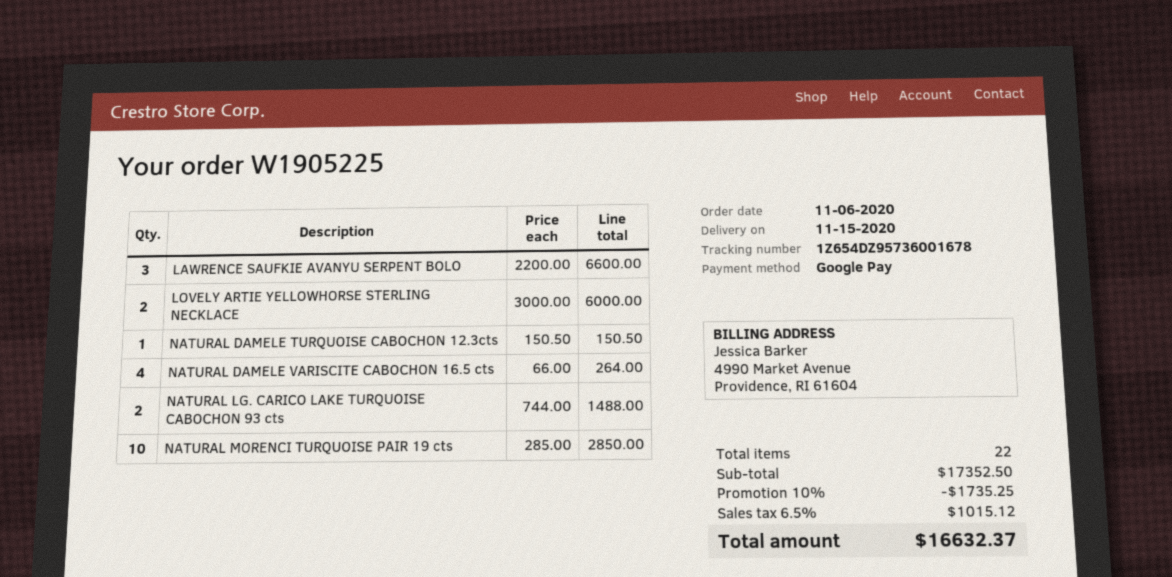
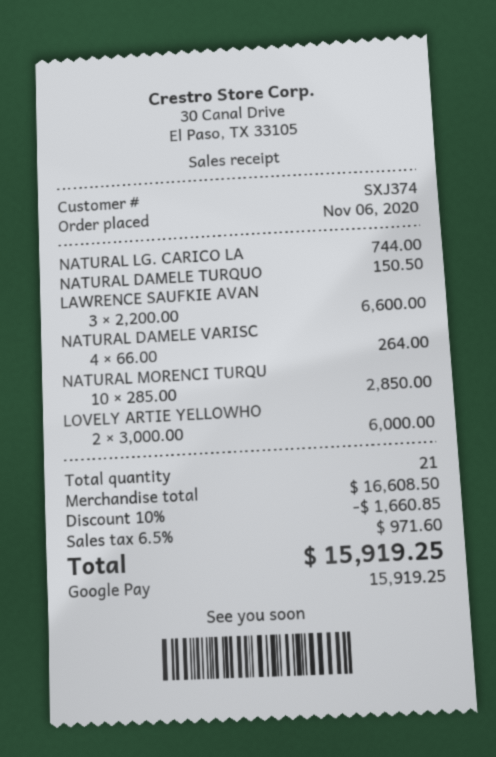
NATURAL LG. CARICO LAKE TURQUOISE CABOCHON 93 cts: 2 x 744.00 = 1488.00 -> 1 x 744.00 = 744.00
total quantity: 22 -> 21
subtotal: 17352.50 -> 16608.50
discount: 10% = 1735.25 -> 10% = 1660.85
tax: 6.5% = 1015.12 -> 6.5% = 971.60
total: 16632.37 -> 15919.25

